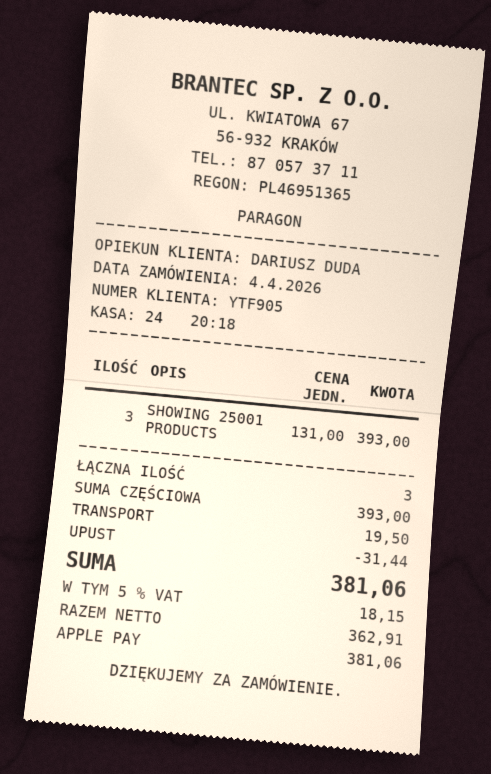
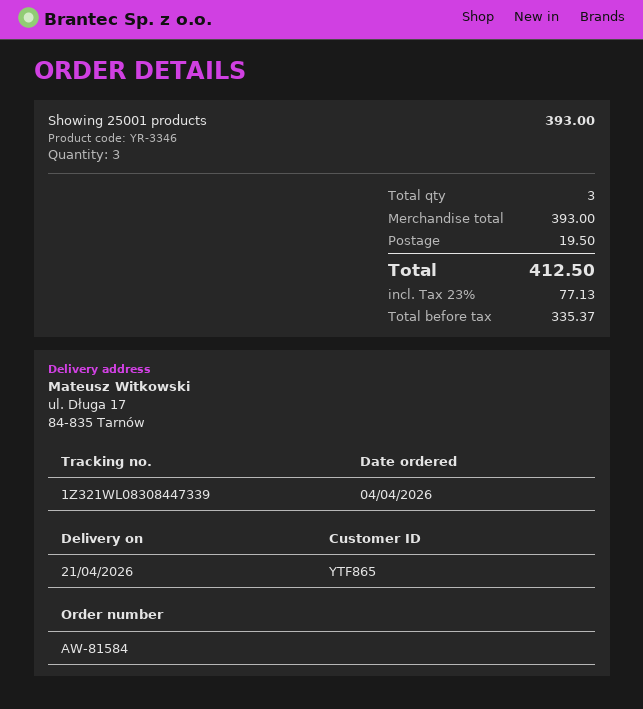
customer number: YTF905 -> YTF865
discount: 31.44 -> none
net: 362.91 -> 335.37
tax: 5% = 18.15 -> 23% = 77.13
total: 381.06 -> 412.50

